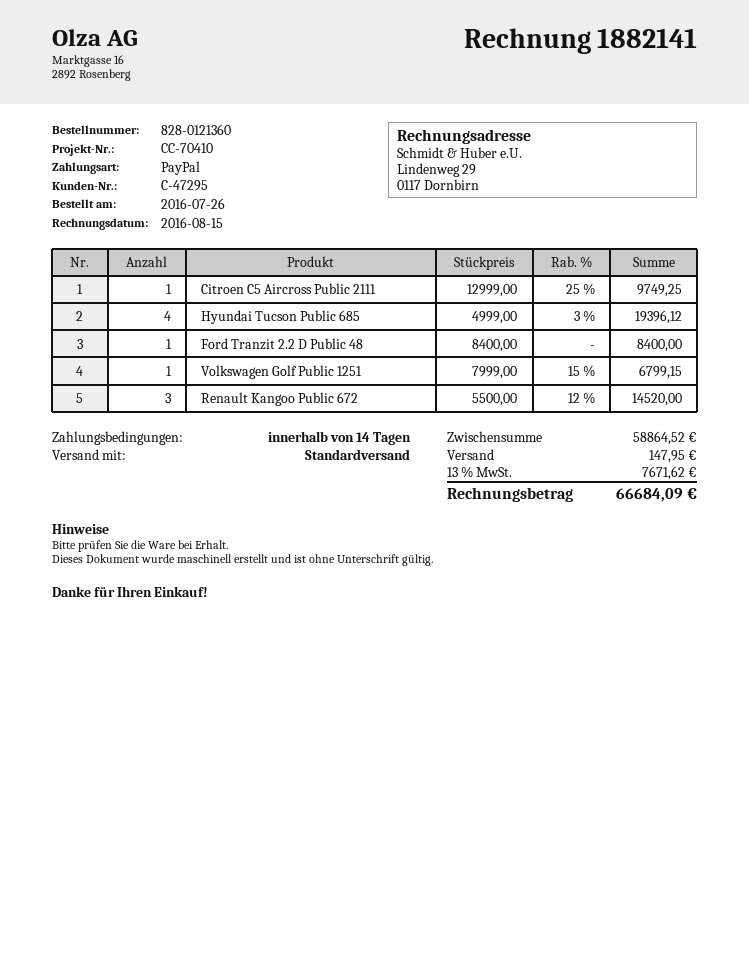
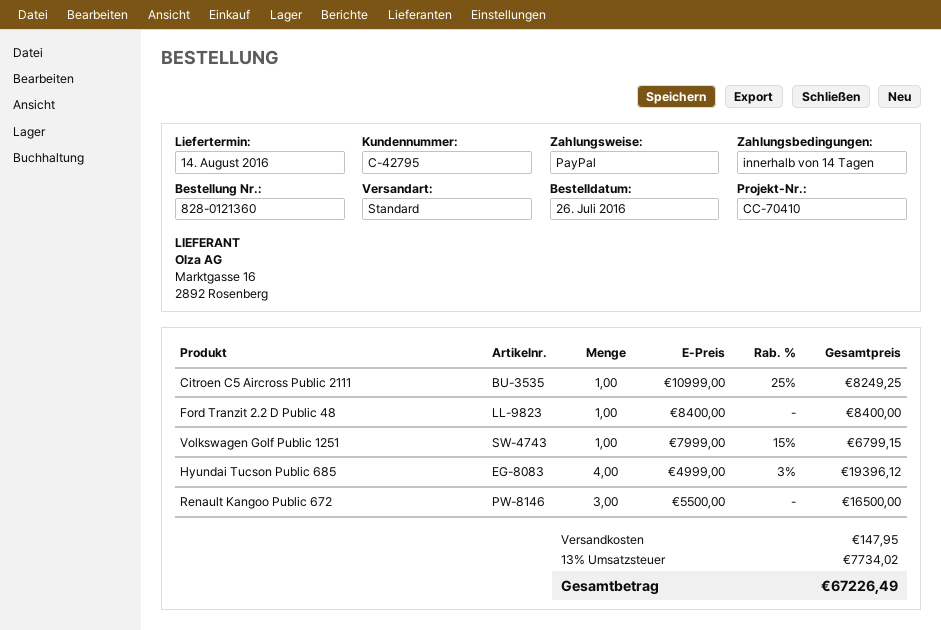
customer number: C-47295 -> C-42795
Citroen C5 Aircross Public 2111: 1 x 12999.00 - 25% = 9749.25 -> 1 x 10999.00 - 25% = 8249.25
Renault Kangoo Public 672: 3 x 5500.00 - 12% = 14520.00 -> 3 x 5500.00 = 16500.00
tax: 13% = 7671.62 -> 13% = 7734.02
total: 66684.09 -> 67226.49

